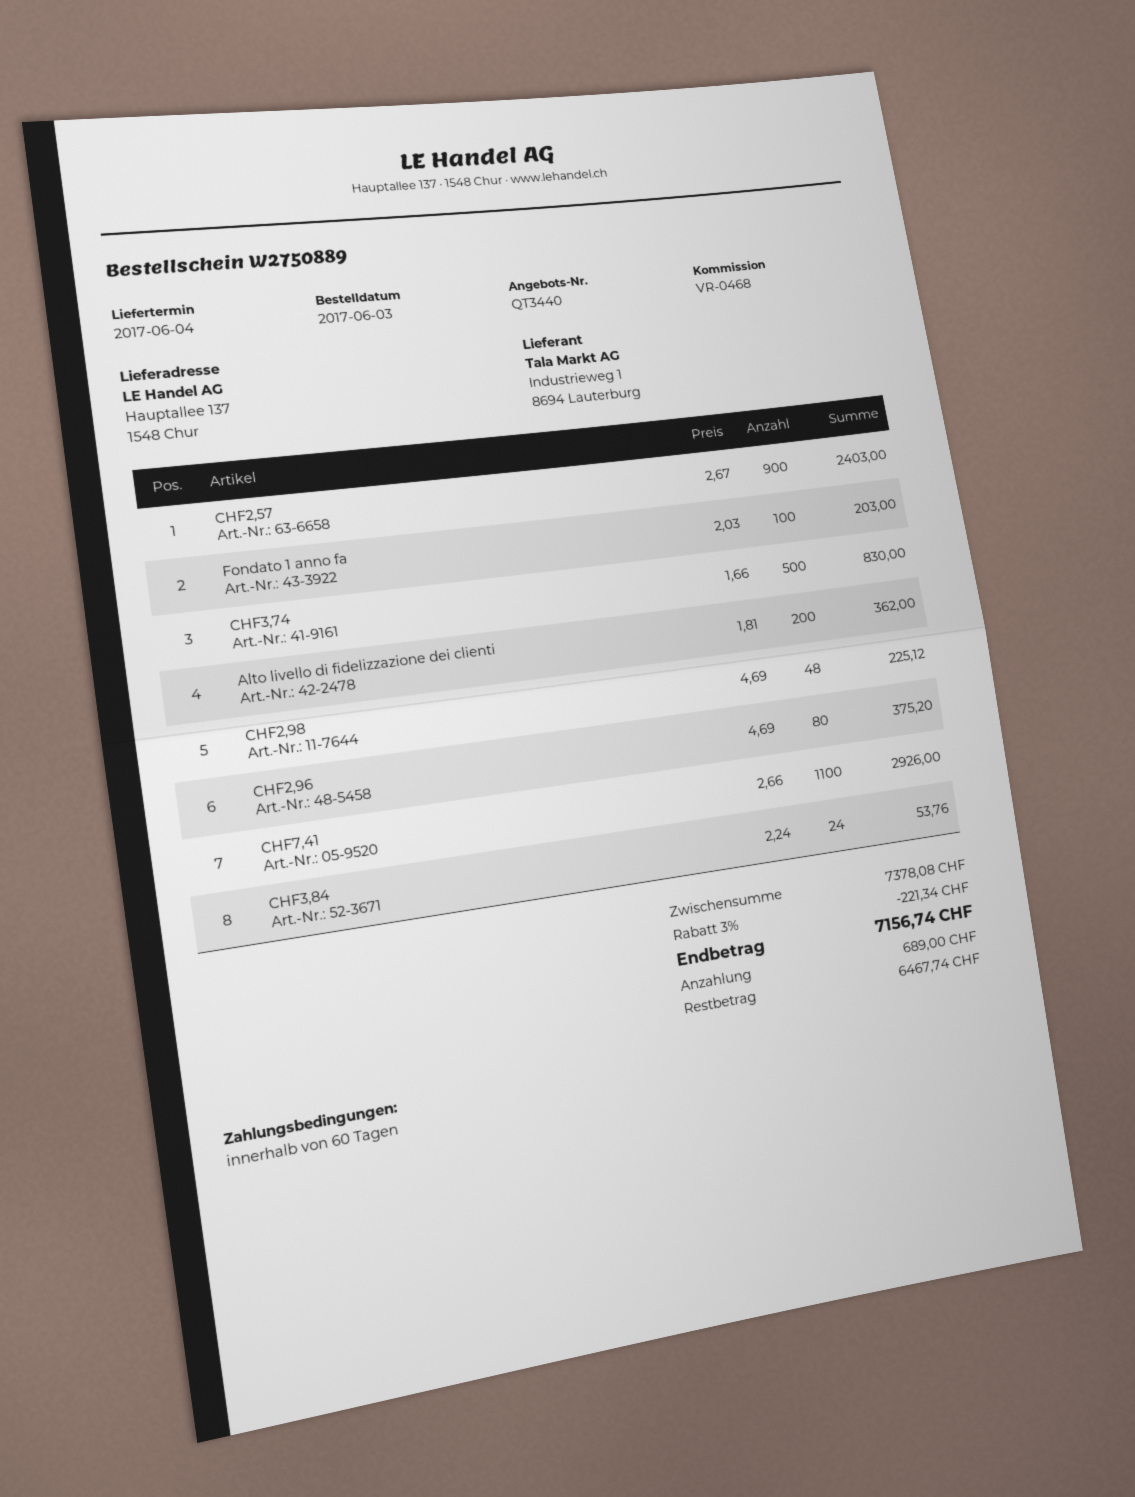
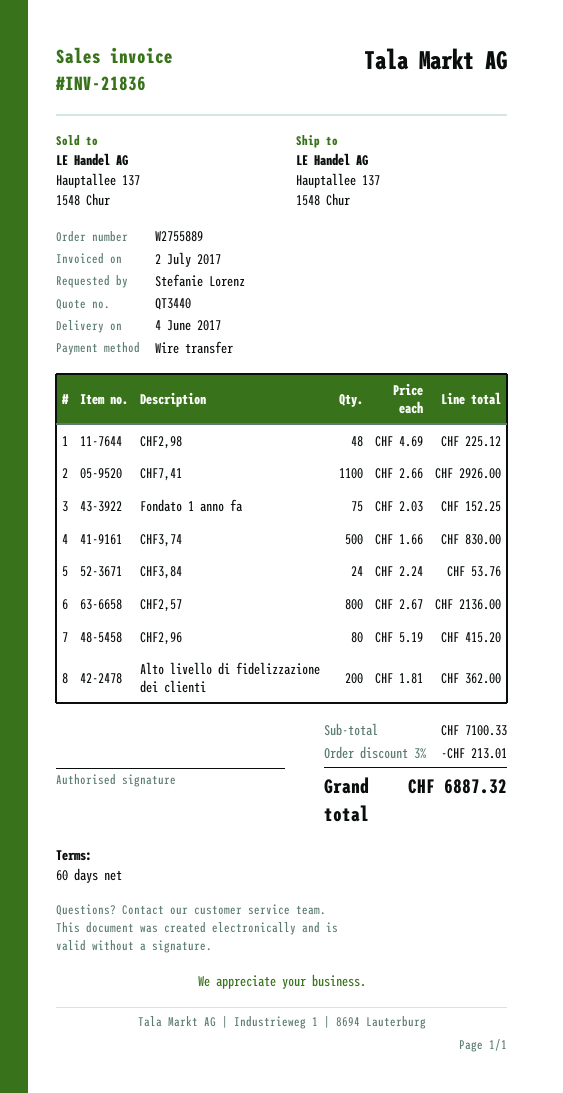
order number: W2750889 -> W2755889
CHF2,57: 900 x 2.67 = 2403.00 -> 800 x 2.67 = 2136.00
Fondato 1 anno fa: 100 x 2.03 = 203.00 -> 75 x 2.03 = 152.25
CHF2,96: 80 x 4.69 = 375.20 -> 80 x 5.19 = 415.20
subtotal: 7378.08 -> 7100.33
discount: 3% = 221.34 -> 3% = 213.01
total: 7156.74 -> 6887.32

